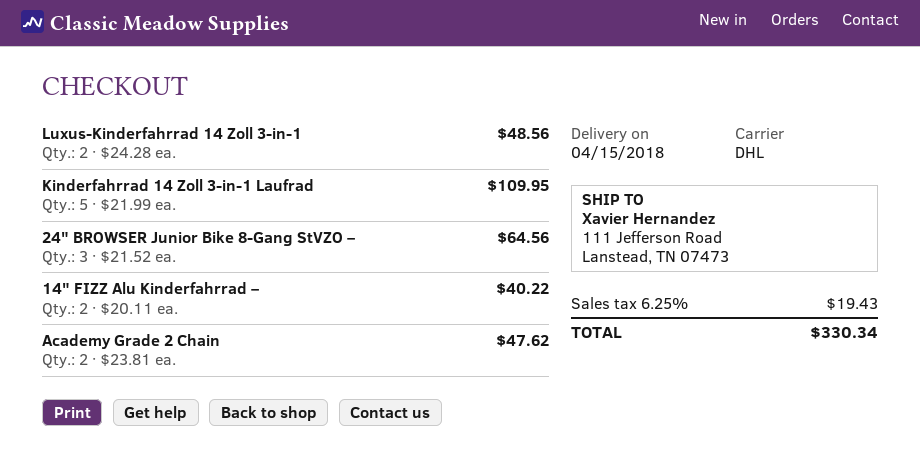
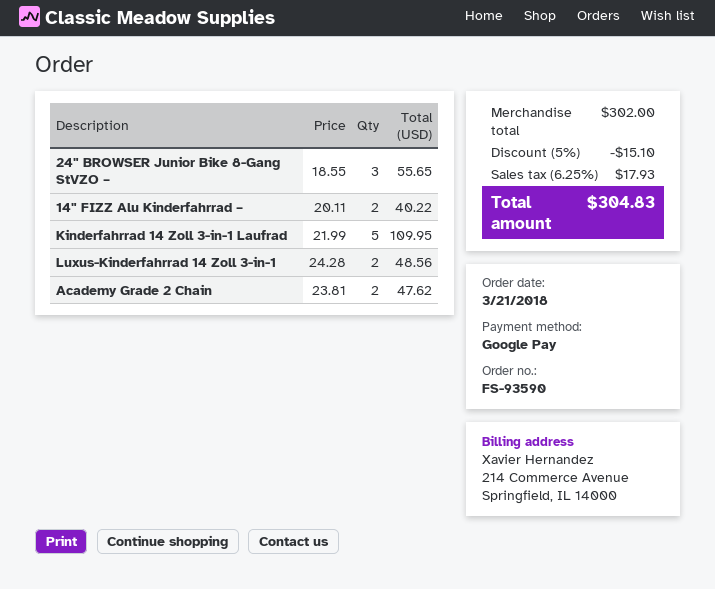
24" BROWSER Junior Bike 8-Gang StVZO –: 3 x 21.52 = 64.56 -> 3 x 18.55 = 55.65
discount: none -> 5% = 15.10
tax: 6.25% = 19.43 -> 6.25% = 17.93
total: 330.34 -> 304.83

